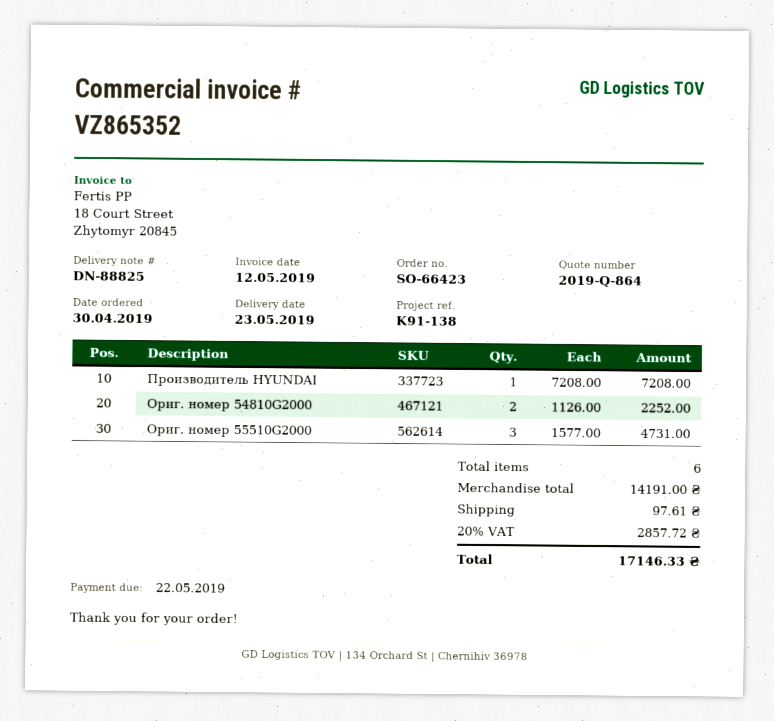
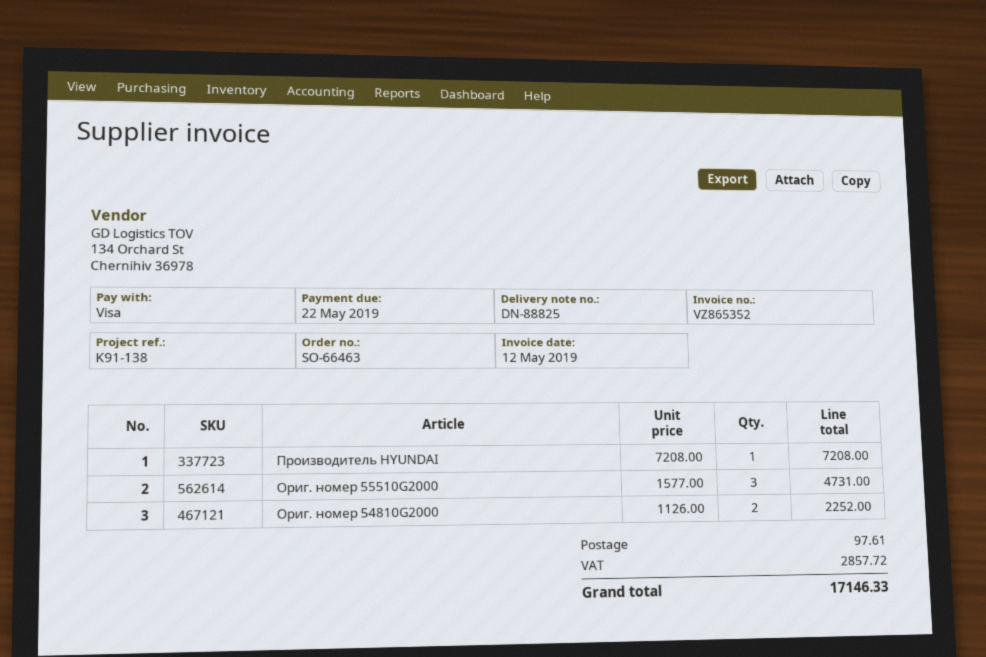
order number: SO-66423 -> SO-66463

